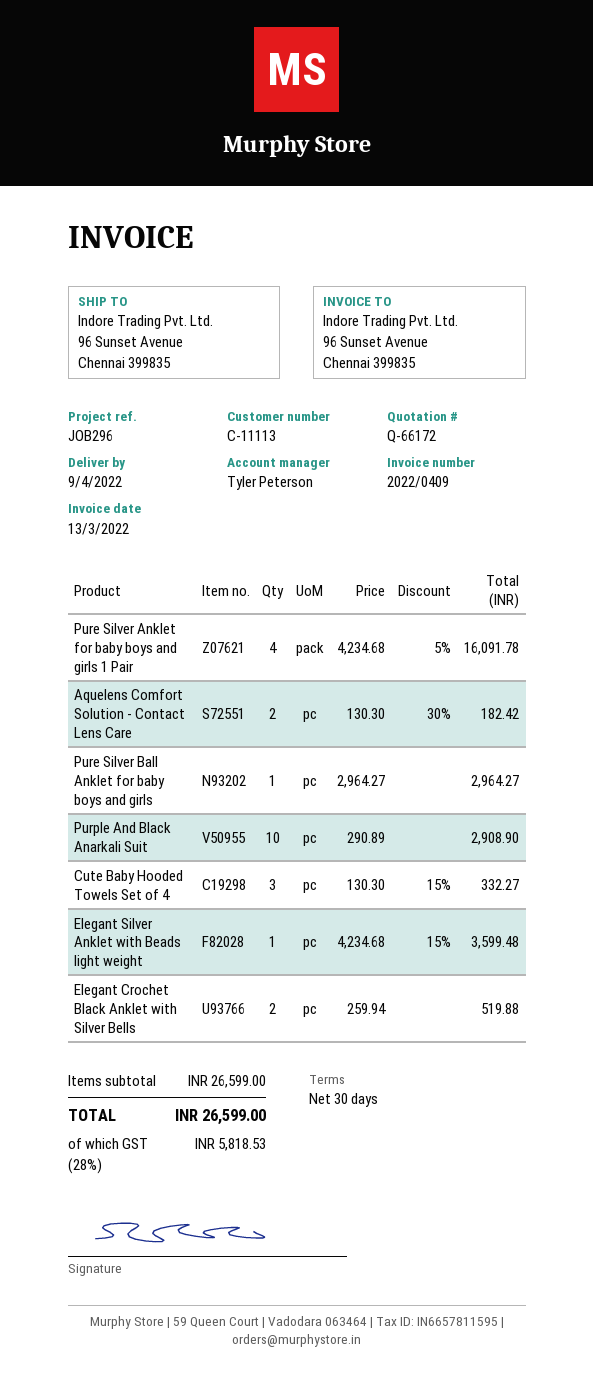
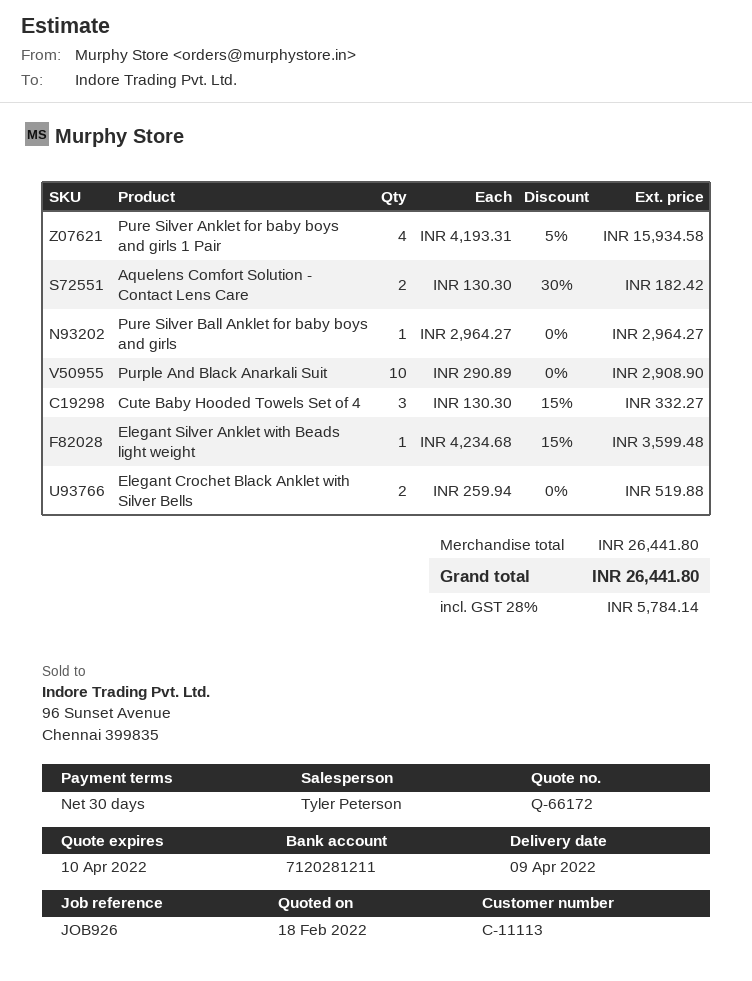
reference: JOB296 -> JOB926
Pure Silver Anklet for baby boys and girls 1 Pair: 4 x 4234.68 - 5% = 16091.78 -> 4 x 4193.31 - 5% = 15934.58
subtotal: 26599.00 -> 26441.80
tax: 28% = 5818.53 -> 28% = 5784.14
total: 26599.00 -> 26441.80

